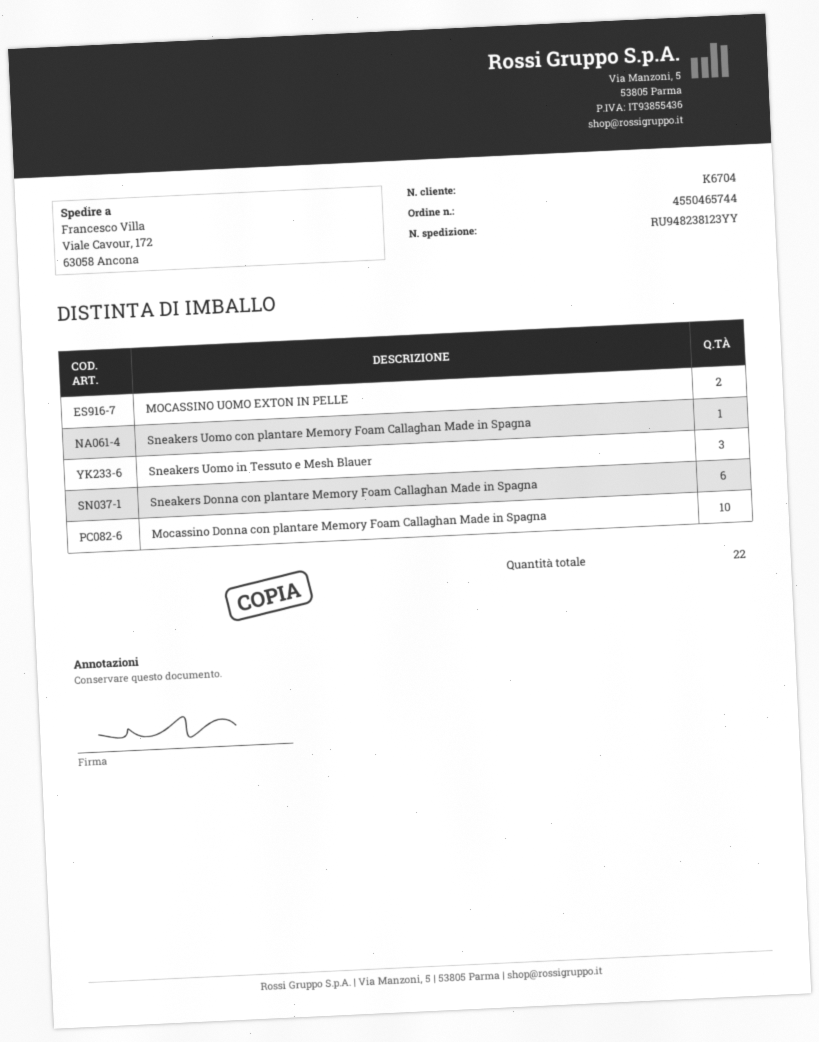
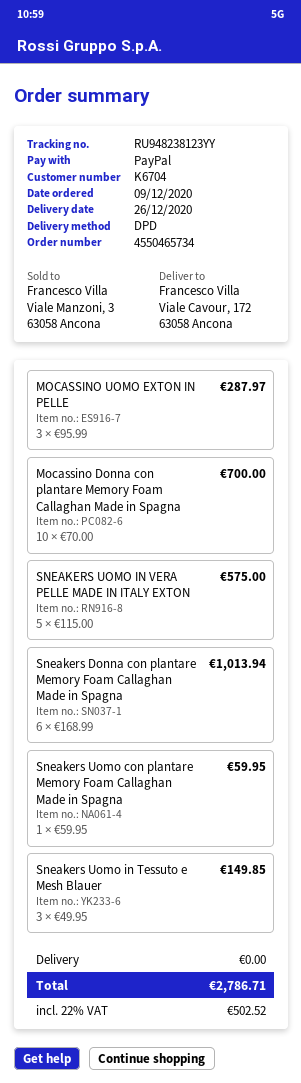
order number: 4550465744 -> 4550465734
MOCASSINO UOMO EXTON IN PELLE: 2 -> 3
SNEAKERS UOMO IN VERA PELLE MADE IN ITALY EXTON: none -> 5

